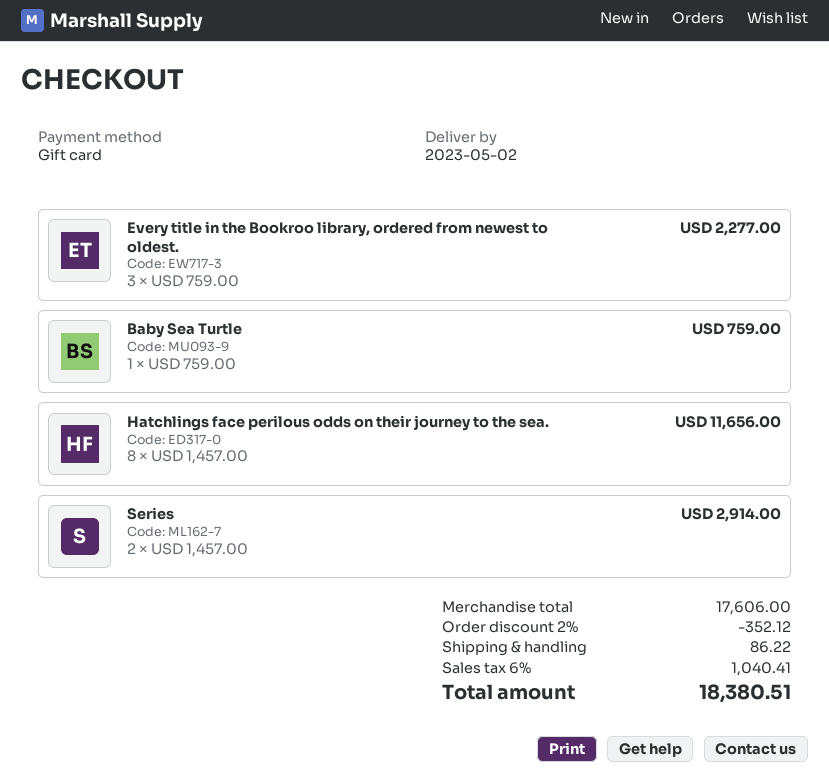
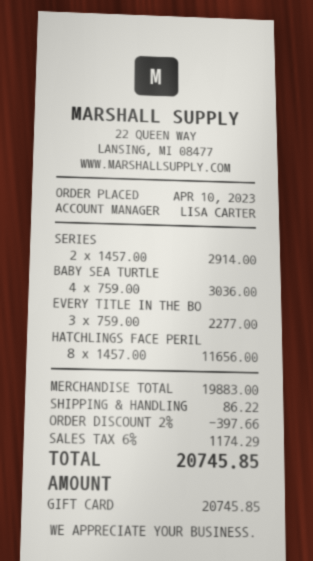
Baby Sea Turtle: 1 x 759.00 = 759.00 -> 4 x 759.00 = 3036.00
subtotal: 17606.00 -> 19883.00
discount: 2% = 352.12 -> 2% = 397.66
tax: 6% = 1040.41 -> 6% = 1174.29
total: 18380.51 -> 20745.85

